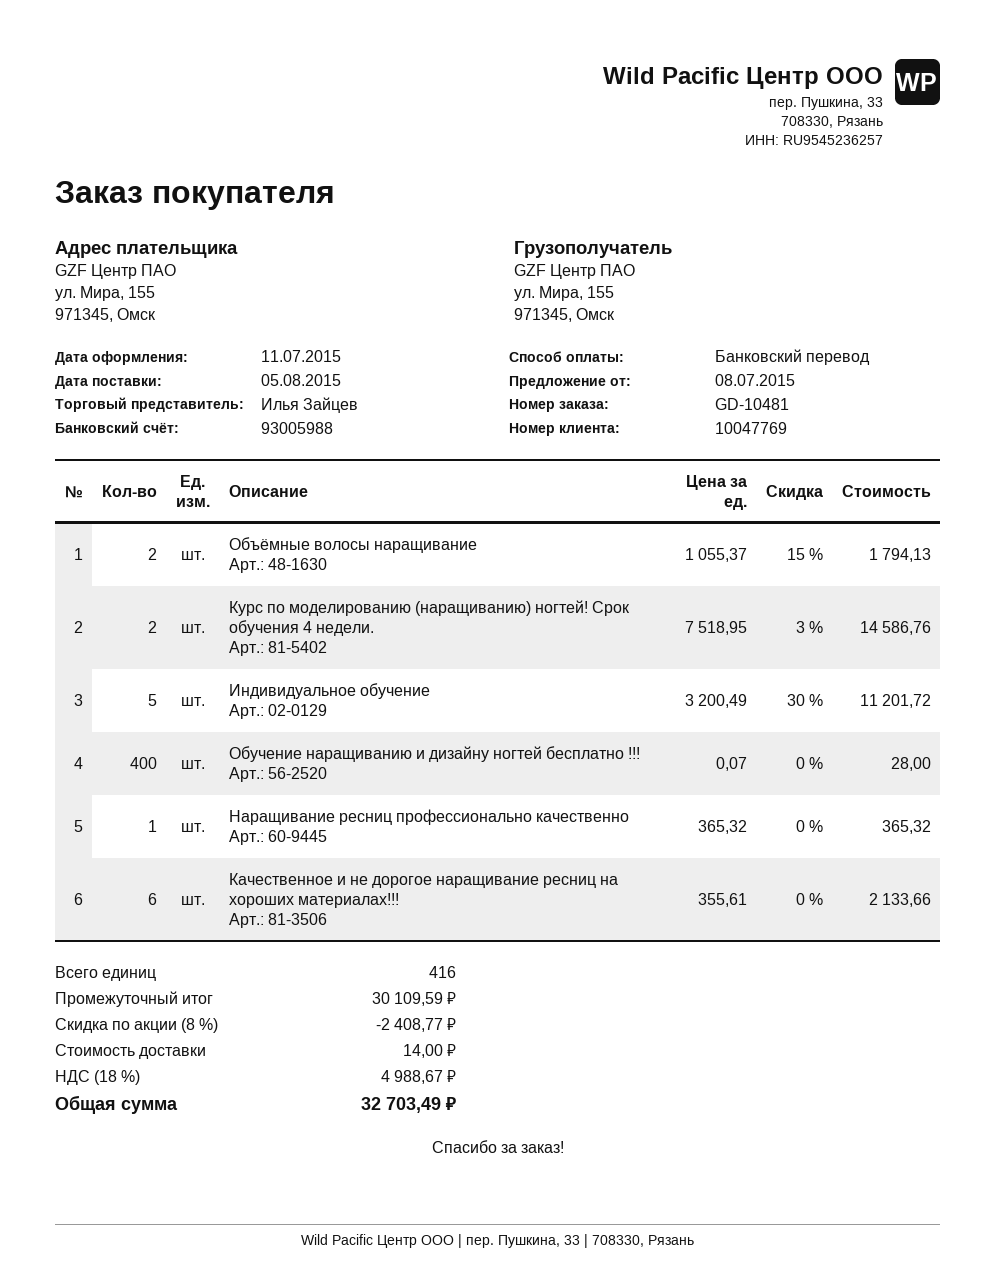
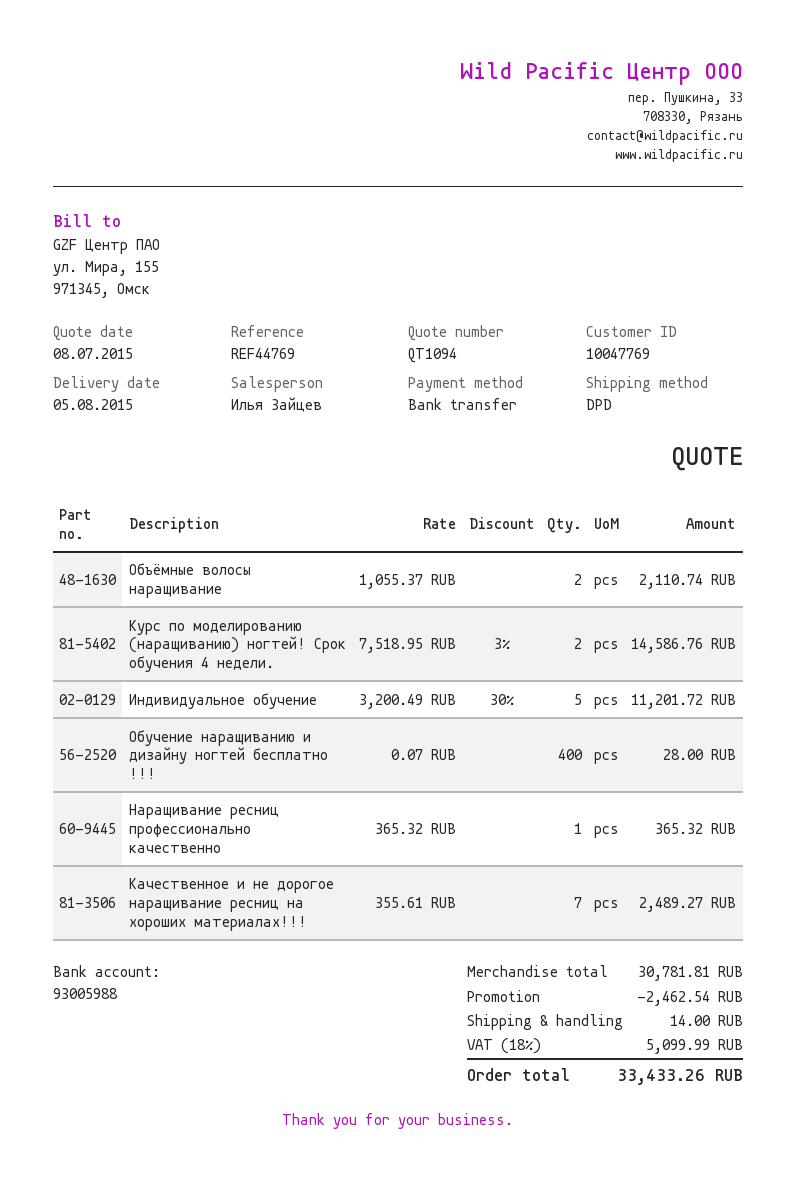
Объёмные волосы наращивание: 2 x 1055.37 - 15% = 1794.13 -> 2 x 1055.37 = 2110.74
Качественное и не дорогое наращивание ресниц на хороших материалах!!!: 6 x 355.61 = 2133.66 -> 7 x 355.61 = 2489.27
subtotal: 30109.59 -> 30781.81
discount: 2408.77 -> 2462.54
tax: 18% = 4988.67 -> 18% = 5099.99
total: 32703.49 -> 33433.26

